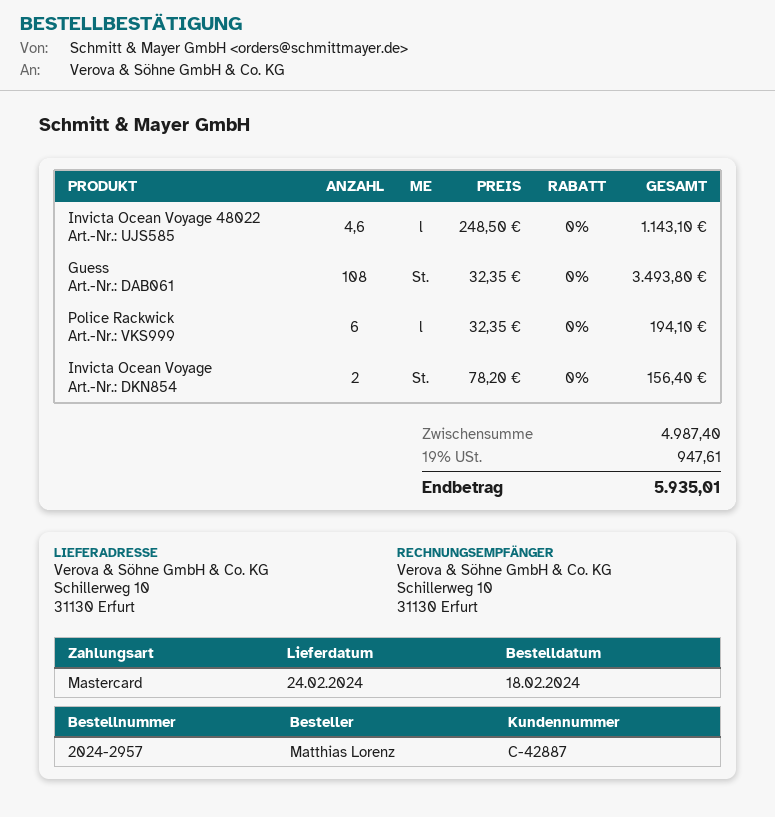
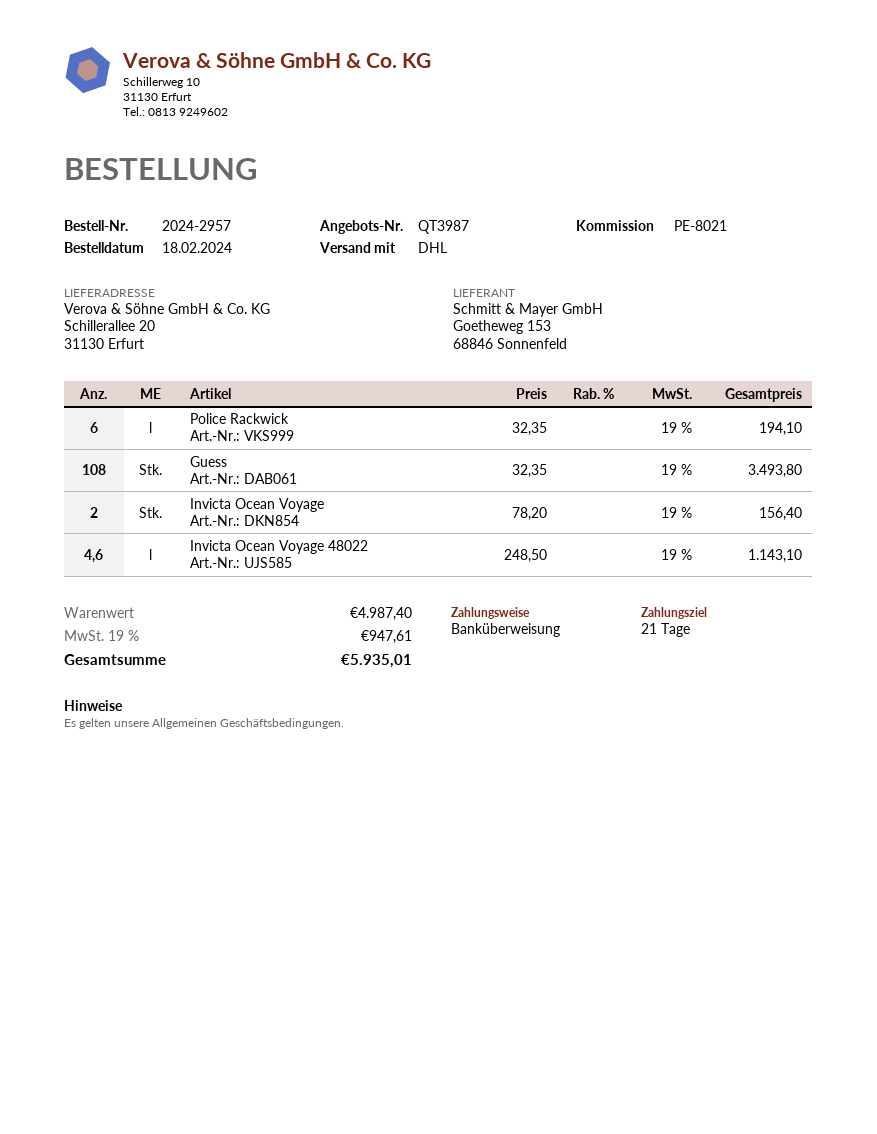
payment method: Mastercard -> bank transfer
ship to: Schillerweg 10, 31130 Erfurt -> Schillerallee 20, 31130 Erfurt

